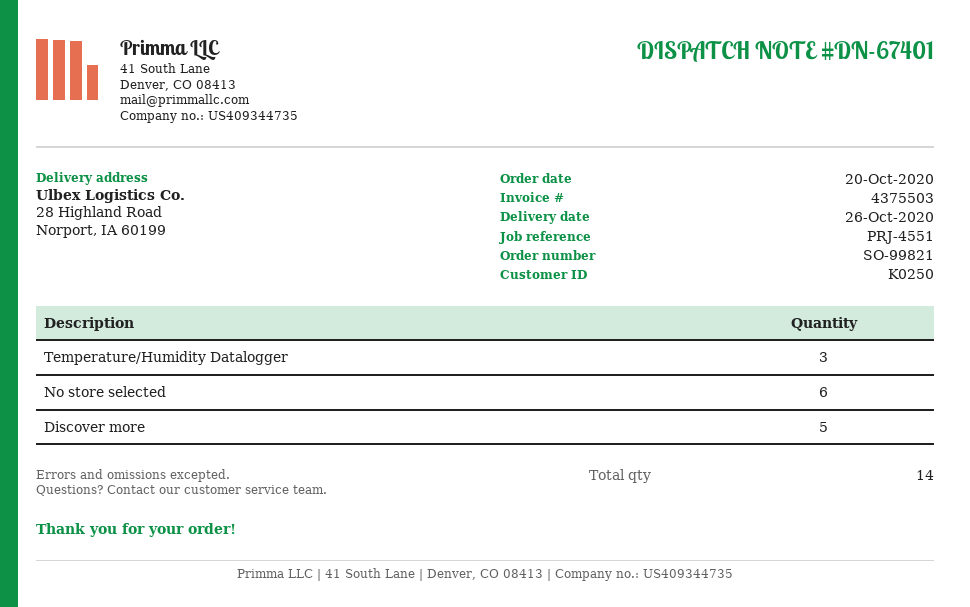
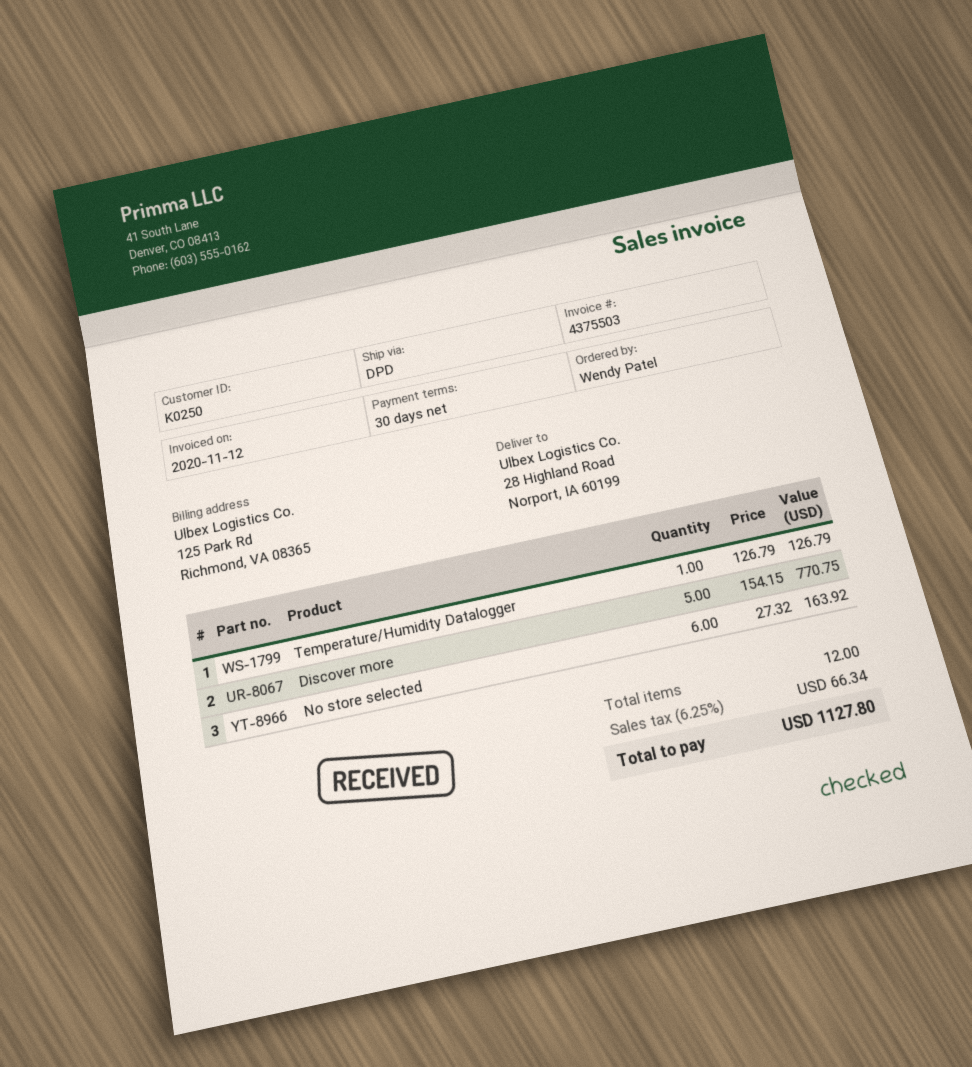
Temperature/Humidity Datalogger: 3 -> 1
total quantity: 14 -> 12

